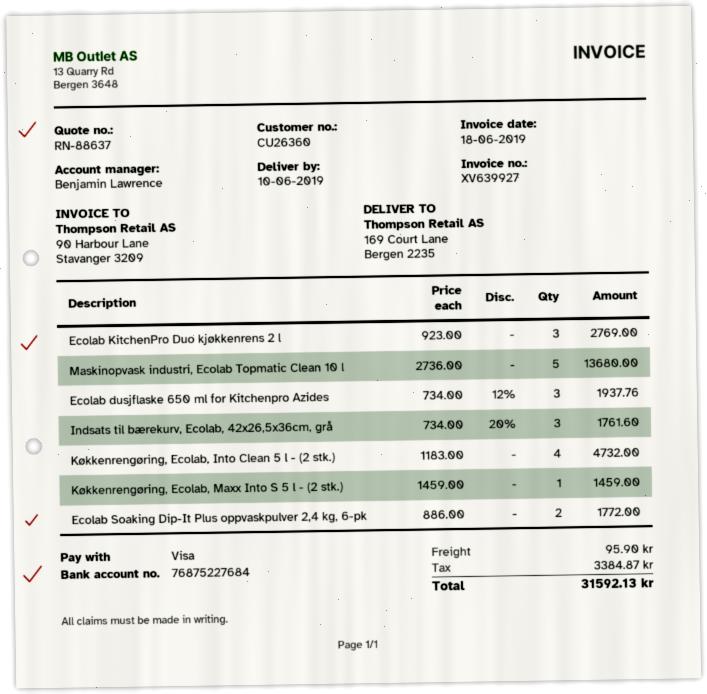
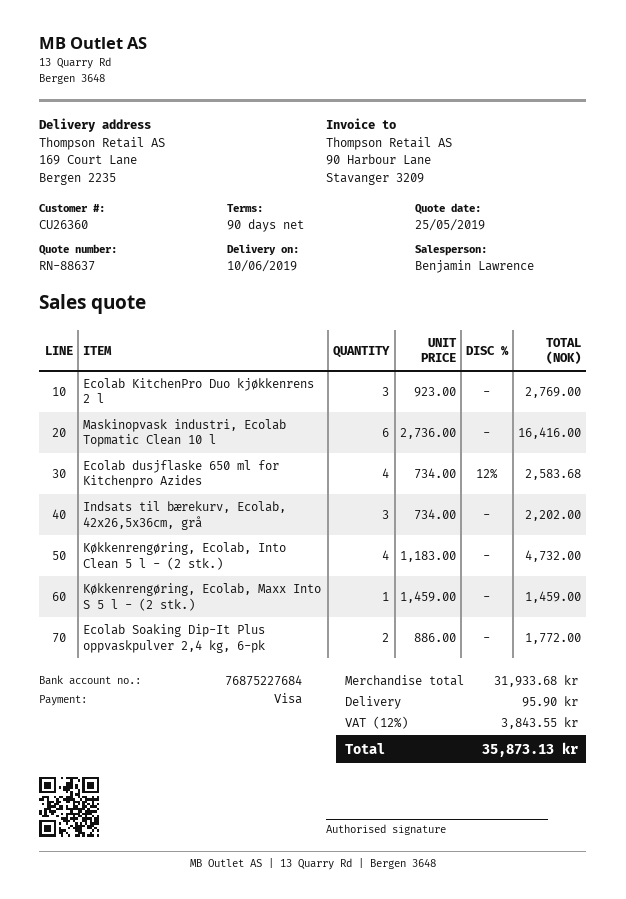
Maskinopvask industri, Ecolab Topmatic Clean 10 l: 5 x 2736.00 = 13680.00 -> 6 x 2736.00 = 16416.00
Ecolab dusjflaske 650 ml for Kitchenpro Azides: 3 x 734.00 - 12% = 1937.76 -> 4 x 734.00 - 12% = 2583.68
Indsats til bærekurv, Ecolab, 42x26,5x36cm, grå: 3 x 734.00 - 20% = 1761.60 -> 3 x 734.00 = 2202.00
tax: 3384.87 -> 3843.55
total: 31592.13 -> 35873.13

